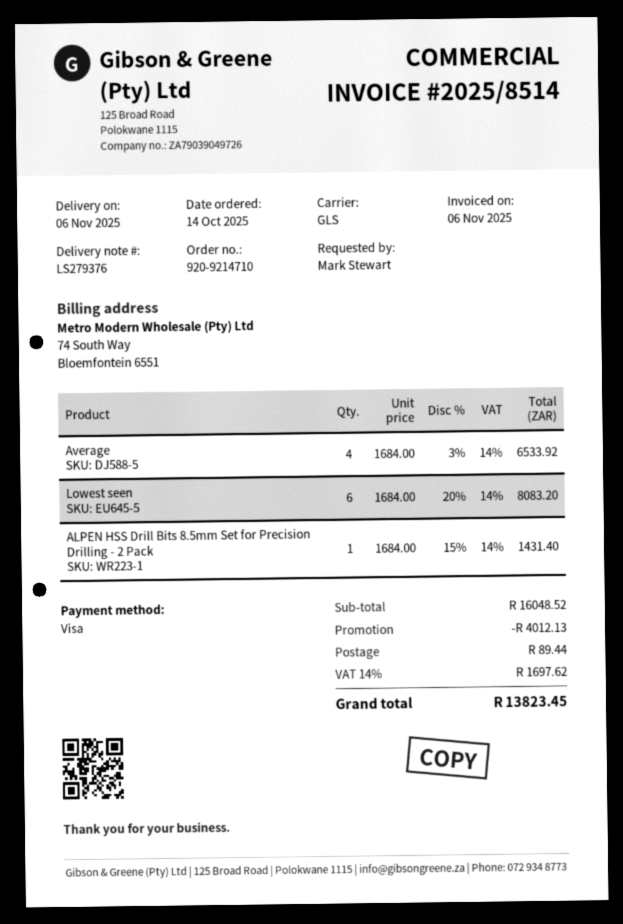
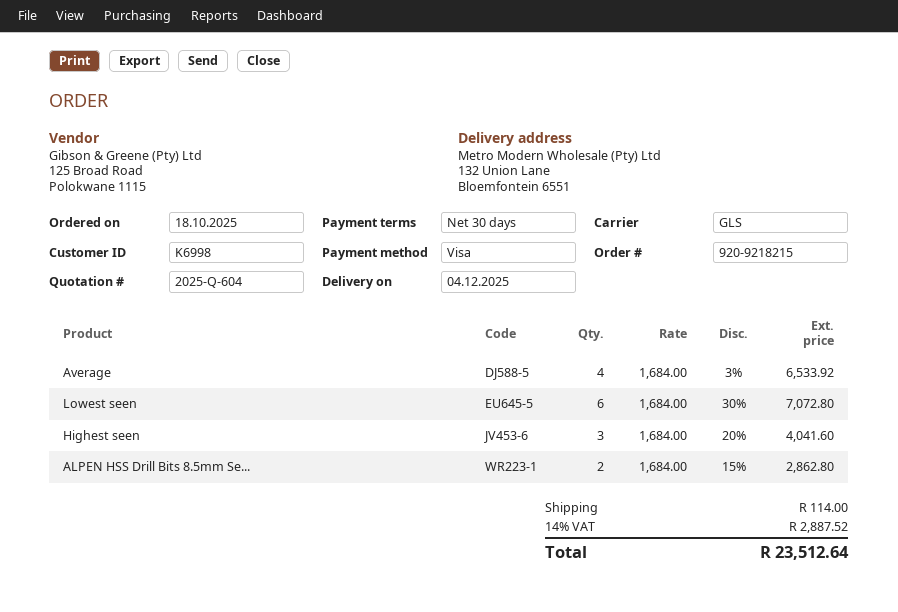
order number: 920-9214710 -> 920-9218215
order date: 2025-10-14 -> 2025-10-18
delivery date: 2025-11-06 -> 2025-12-04
Lowest seen: 6 x 1684.00 - 20% = 8083.20 -> 6 x 1684.00 - 30% = 7072.80
ALPEN HSS Drill Bits 8.5mm Set for Precision Drilling - 2 Pack: 1 x 1684.00 - 15% = 1431.40 -> 2 x 1684.00 - 15% = 2862.80
Highest seen: none -> 3 x 1684.00 - 20% = 4041.60
discount: 4012.13 -> none
shipping: 89.44 -> 114.00
tax: 14% = 1697.62 -> 14% = 2887.52
total: 13823.45 -> 23512.64

